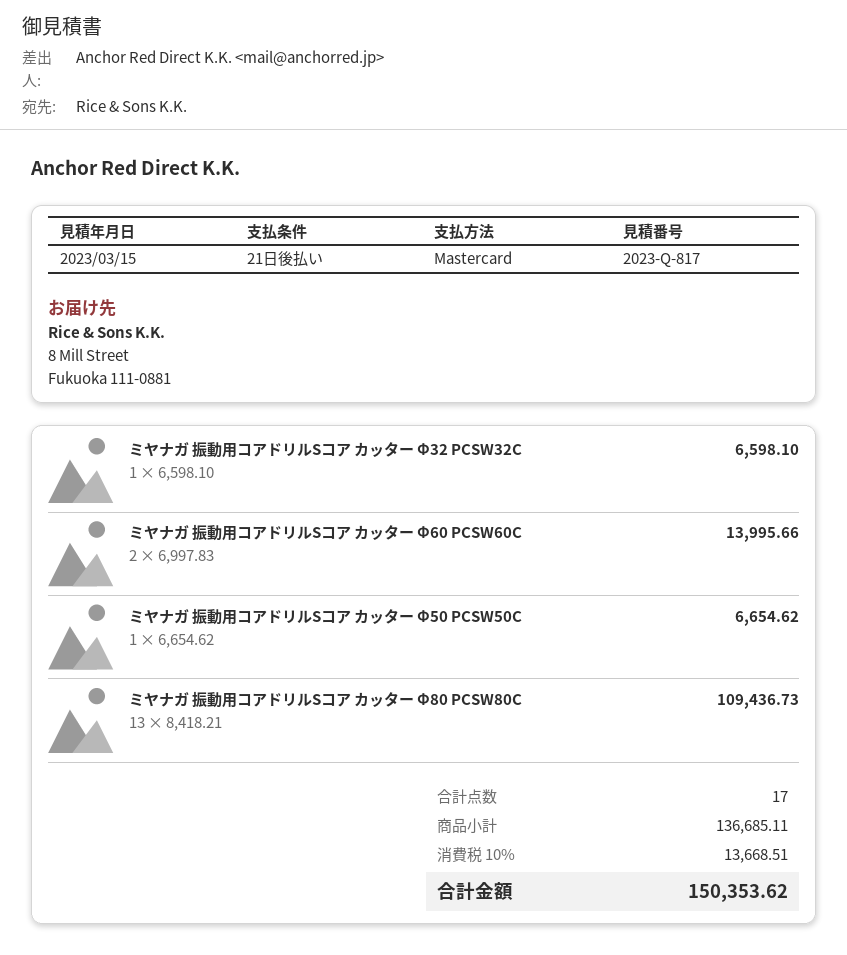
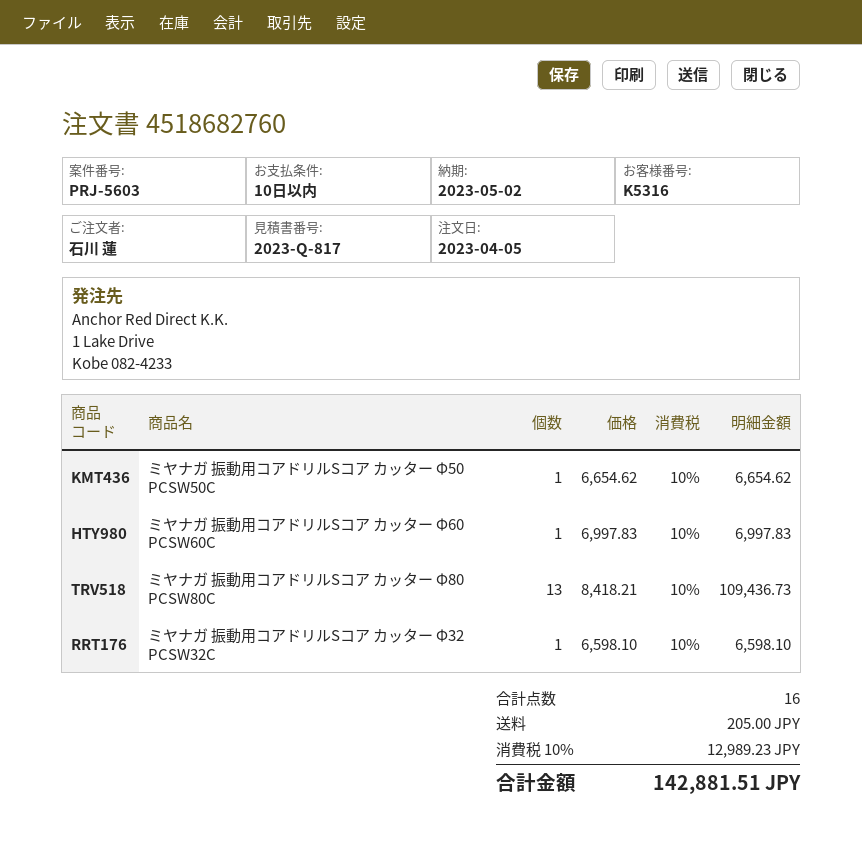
payment terms: 21 days -> 10 days
ミヤナガ 振動用コアドリルSコア カッター Φ60 PCSW60C: 2 x 6997.83 = 13995.66 -> 1 x 6997.83 = 6997.83
total quantity: 17 -> 16
shipping: none -> 205.00
tax: 10% = 13668.51 -> 10% = 12989.23
total: 150353.62 -> 142881.51

